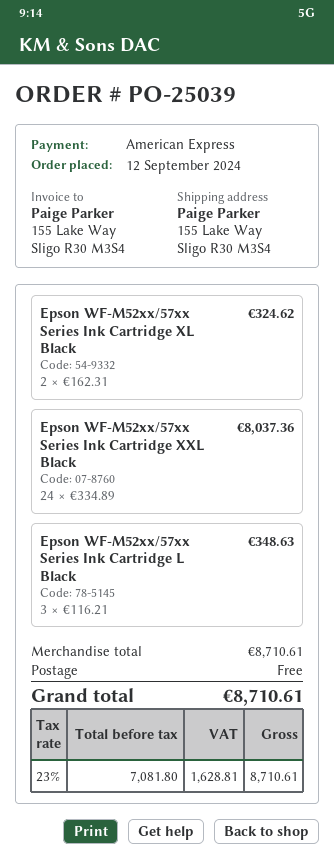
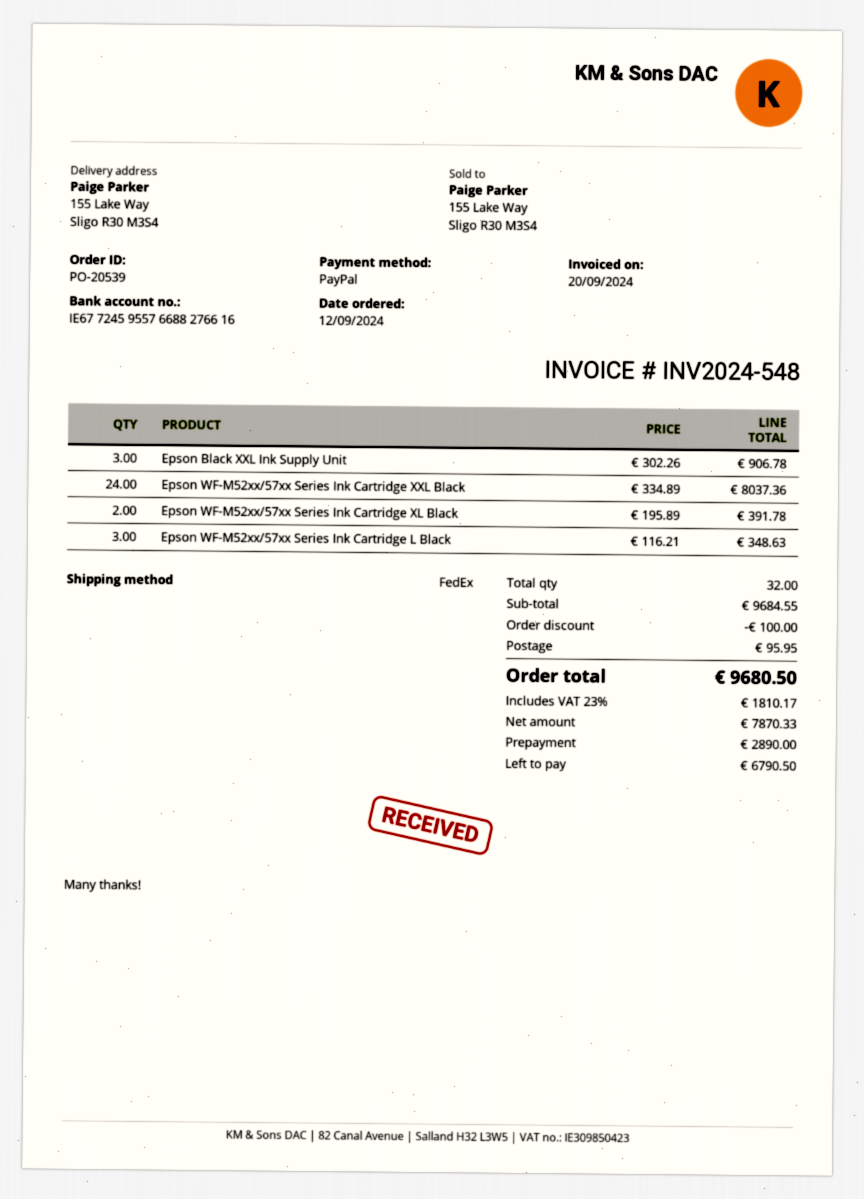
order number: PO-25039 -> PO-20539
payment method: American Express -> PayPal
Epson WF-M52xx/57xx Series Ink Cartridge XL Black: 2 x 162.31 = 324.62 -> 2 x 195.89 = 391.78
Epson Black XXL Ink Supply Unit: none -> 3 x 302.26 = 906.78
subtotal: 8710.61 -> 9684.55
discount: none -> 100.00
shipping: 0.00 -> 95.95
net: 7081.80 -> 7870.33
tax: 23% = 1628.81 -> 23% = 1810.17
total: 8710.61 -> 9680.50

